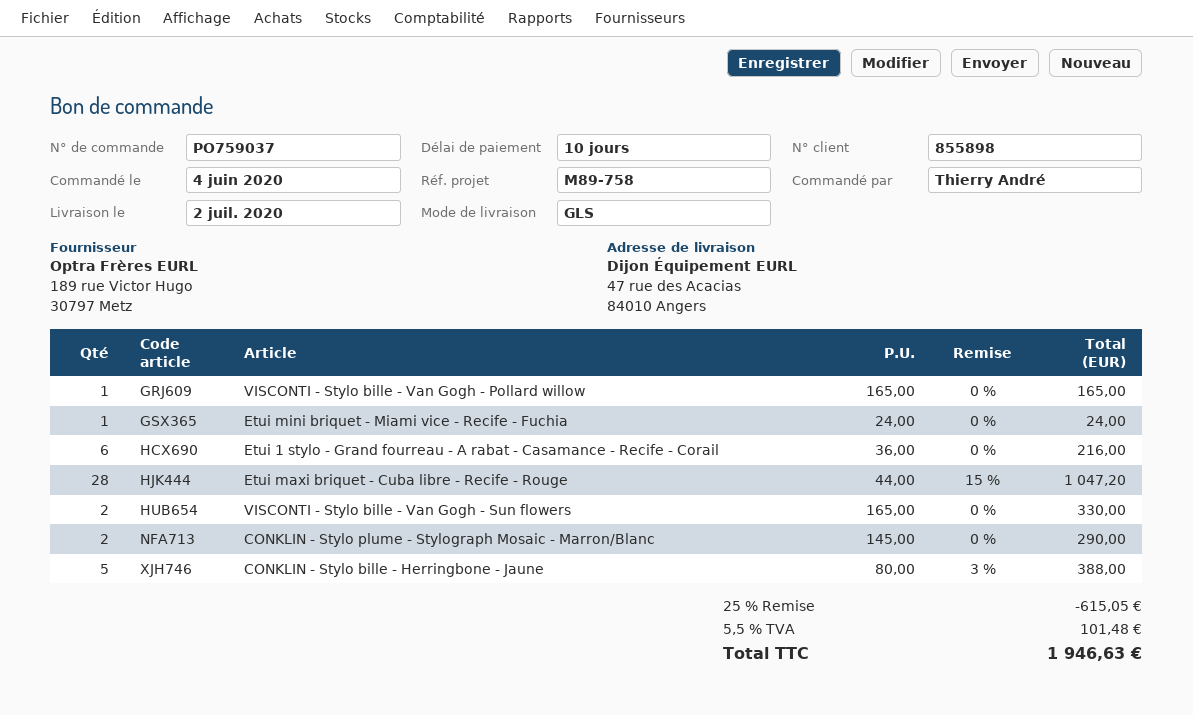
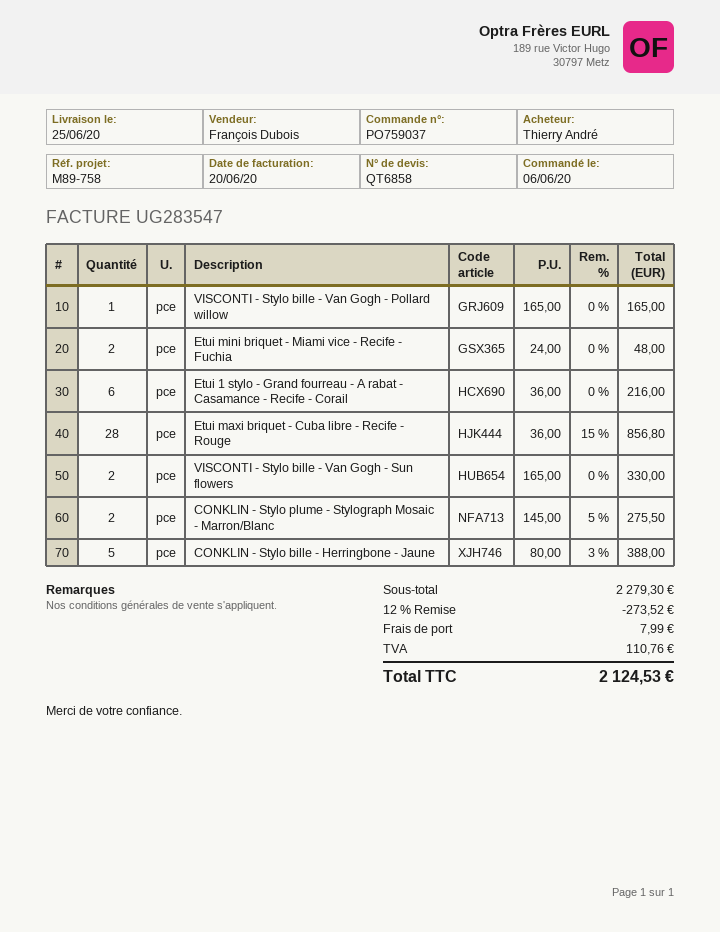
order date: 2020-06-04 -> 2020-06-06
delivery date: 2020-07-02 -> 2020-06-25
Etui mini briquet - Miami vice - Recife - Fuchia: 1 x 24.00 = 24.00 -> 2 x 24.00 = 48.00
Etui maxi briquet - Cuba libre - Recife - Rouge: 28 x 44.00 - 15% = 1047.20 -> 28 x 36.00 - 15% = 856.80
CONKLIN - Stylo plume - Stylograph Mosaic - Marron/Blanc: 2 x 145.00 = 290.00 -> 2 x 145.00 - 5% = 275.50
discount: 25% = 615.05 -> 12% = 273.52
shipping: none -> 7.99
tax: 101.48 -> 110.76
total: 1946.63 -> 2124.53

